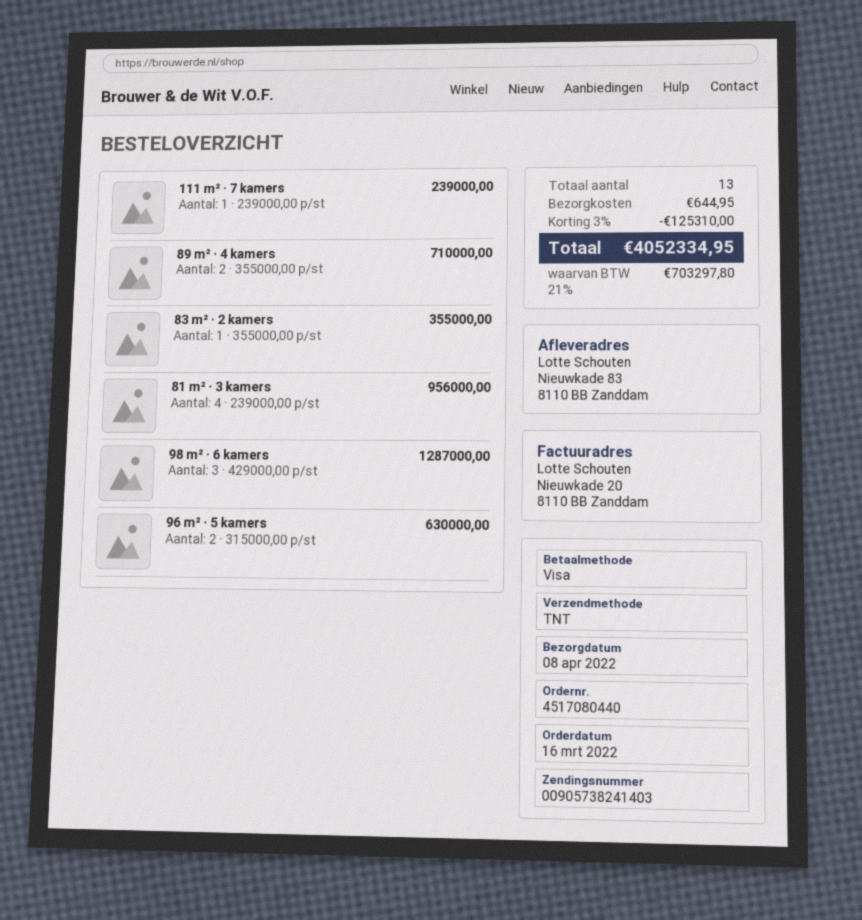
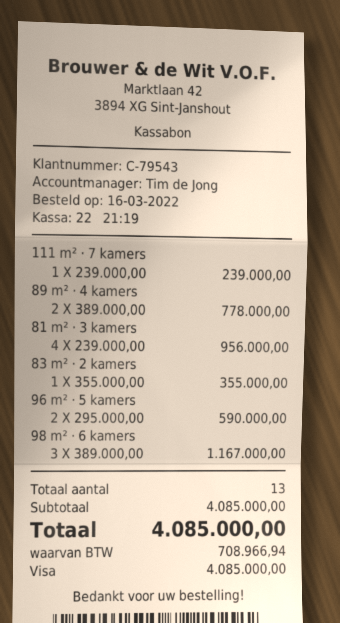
89 m² · 4 kamers: 2 x 355000.00 = 710000.00 -> 2 x 389000.00 = 778000.00
98 m² · 6 kamers: 3 x 429000.00 = 1287000.00 -> 3 x 389000.00 = 1167000.00
96 m² · 5 kamers: 2 x 315000.00 = 630000.00 -> 2 x 295000.00 = 590000.00
discount: 3% = 125310.00 -> none
shipping: 644.95 -> none
tax: 703297.80 -> 708966.94
total: 4052334.95 -> 4085000.00

